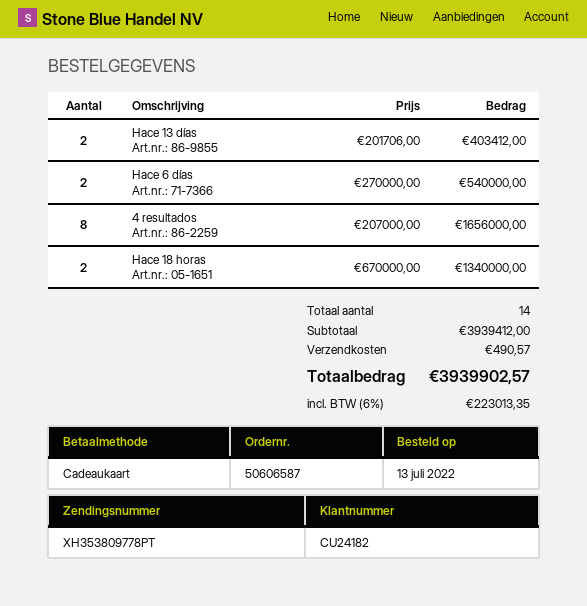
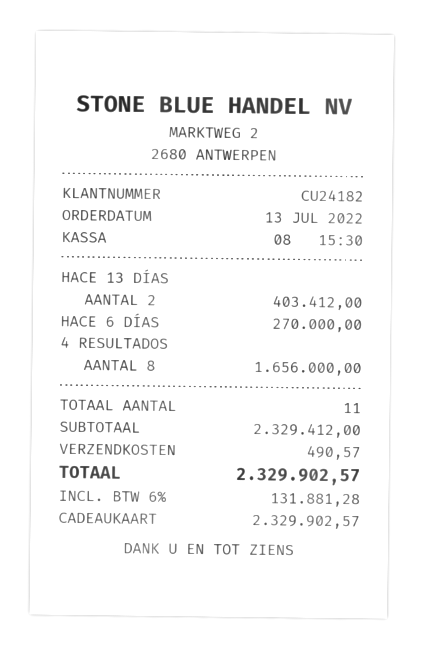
Hace 6 días: 2 for 540000.00 -> 1 for 270000.00
Hace 18 horas: 2 for 1340000.00 -> none
total quantity: 14 -> 11
subtotal: 3939412.00 -> 2329412.00
tax: 6% = 223013.35 -> 6% = 131881.28
total: 3939902.57 -> 2329902.57

